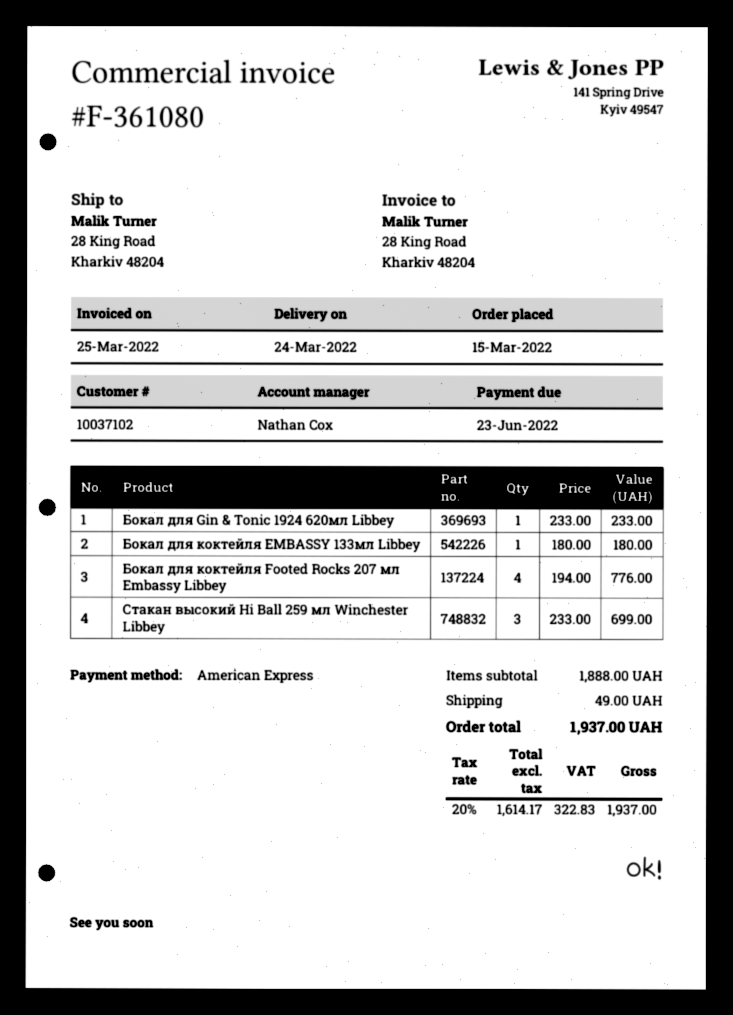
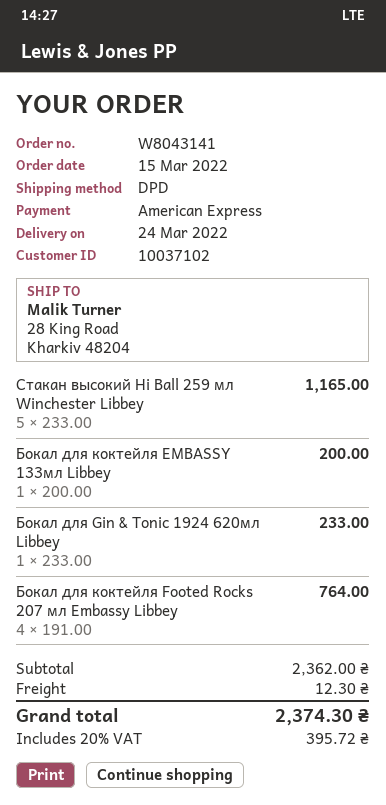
Бокал для коктейля EMBASSY 133мл Libbey: 1 x 180.00 = 180.00 -> 1 x 200.00 = 200.00
Бокал для коктейля Footed Rocks 207 мл Embassy Libbey: 4 x 194.00 = 776.00 -> 4 x 191.00 = 764.00
Стакан высокий Hi Ball 259 мл Winchester Libbey: 3 x 233.00 = 699.00 -> 5 x 233.00 = 1165.00
subtotal: 1888.00 -> 2362.00
shipping: 49.00 -> 12.30
tax: 20% = 322.83 -> 20% = 395.72
total: 1937.00 -> 2374.30

